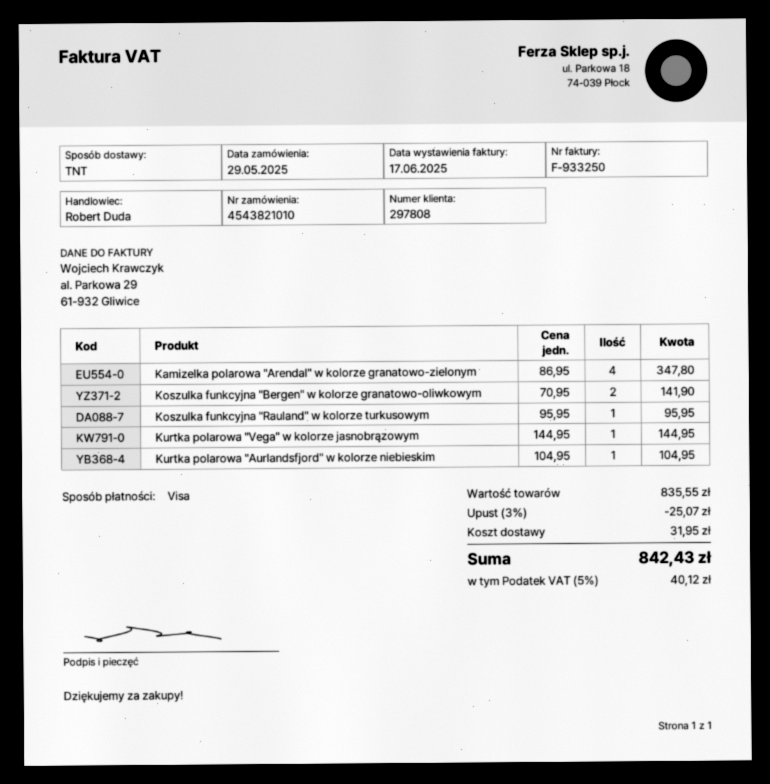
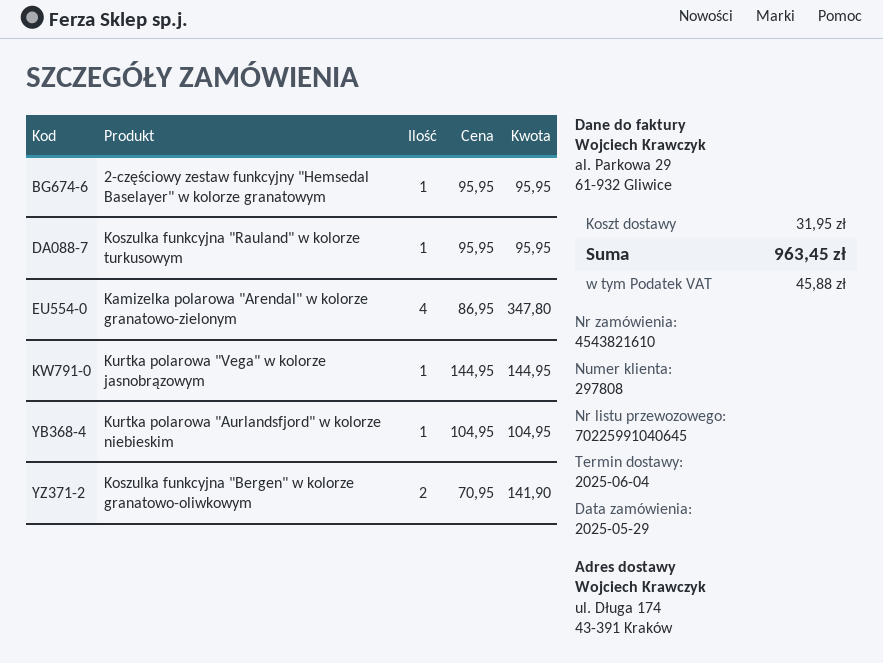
order number: 4543821010 -> 4543821610
2-częściowy zestaw funkcyjny "Hemsedal Baselayer" w kolorze granatowym: none -> 1 x 95.95 = 95.95
discount: 3% = 25.07 -> none
tax: 40.12 -> 45.88
total: 842.43 -> 963.45

